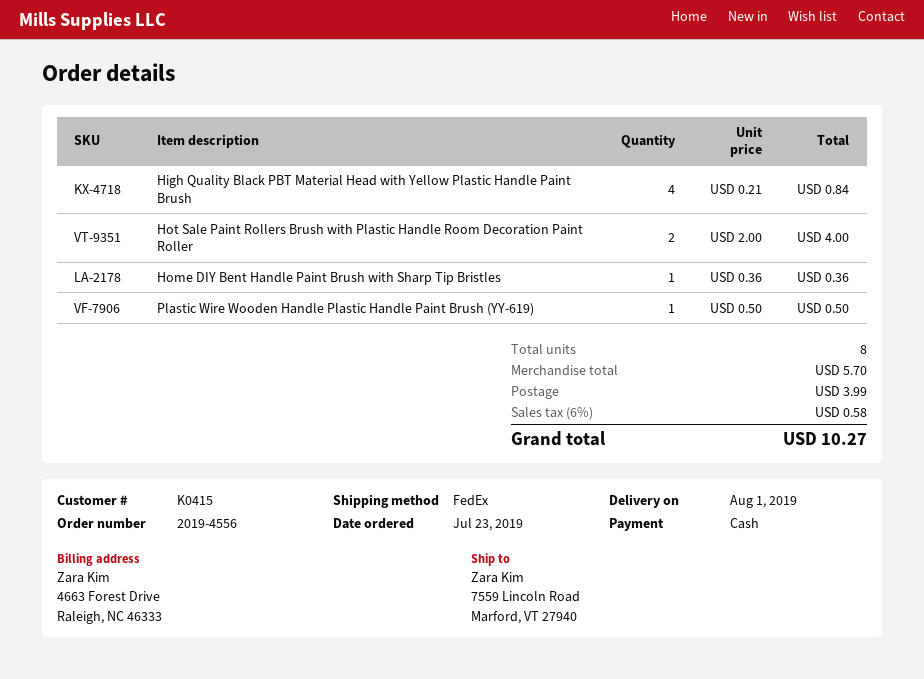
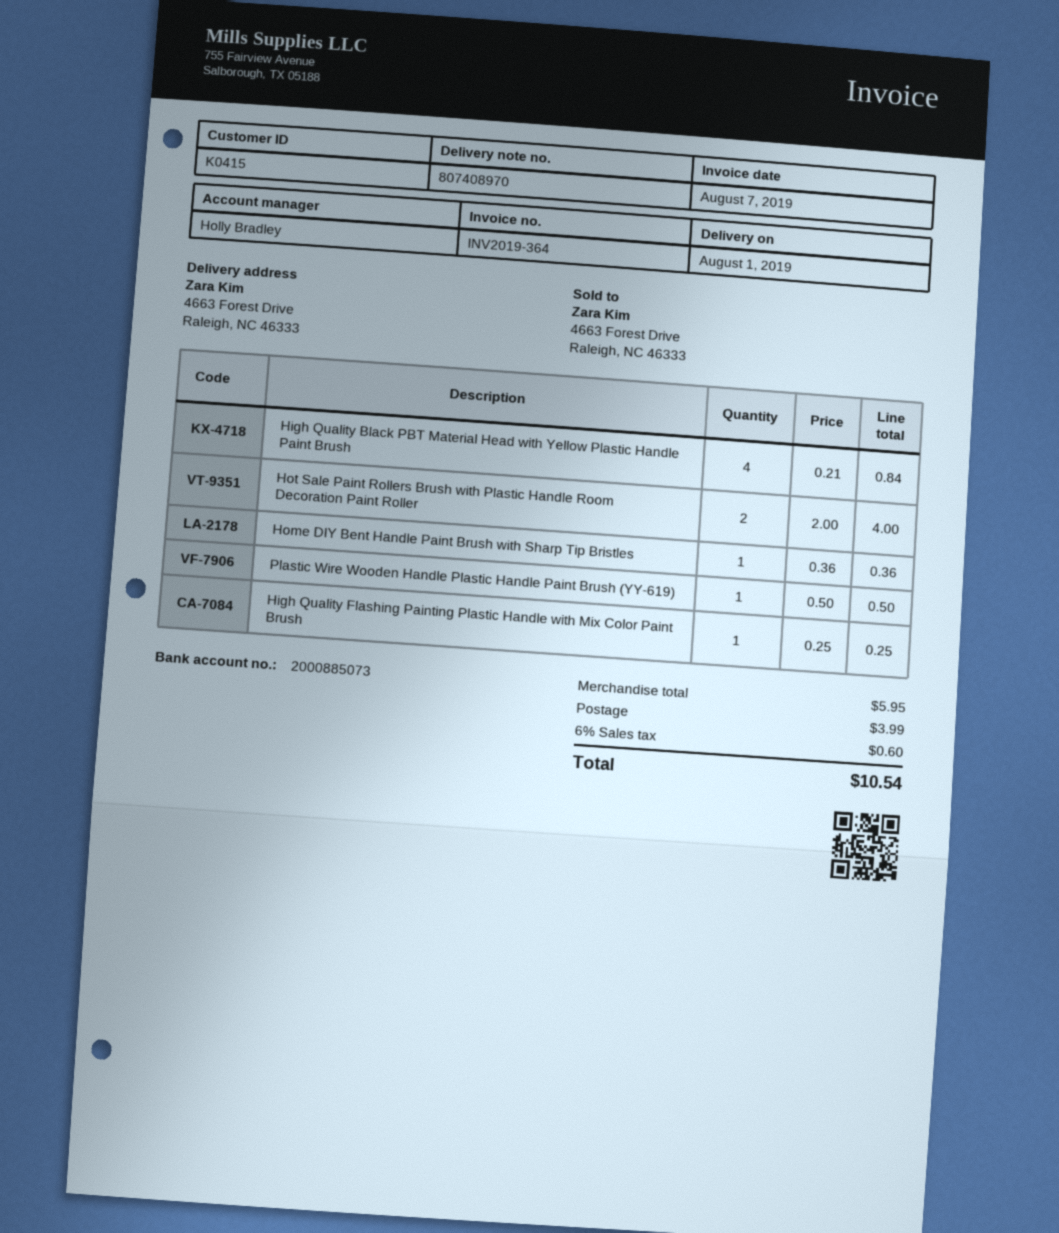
ship to: 7559 Lincoln Road, Marford, VT 27940 -> 4663 Forest Drive, Raleigh, NC 46333
High Quality Flashing Painting Plastic Handle with Mix Color Paint Brush: none -> 1 x 0.25 = 0.25
subtotal: 5.70 -> 5.95
tax: 6% = 0.58 -> 6% = 0.60
total: 10.27 -> 10.54

